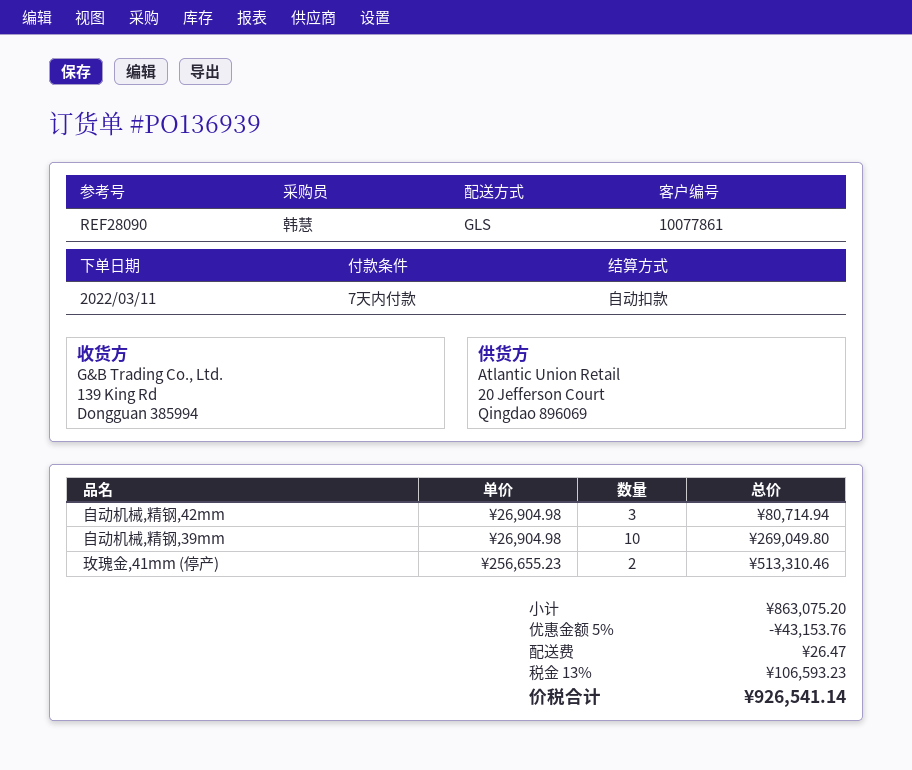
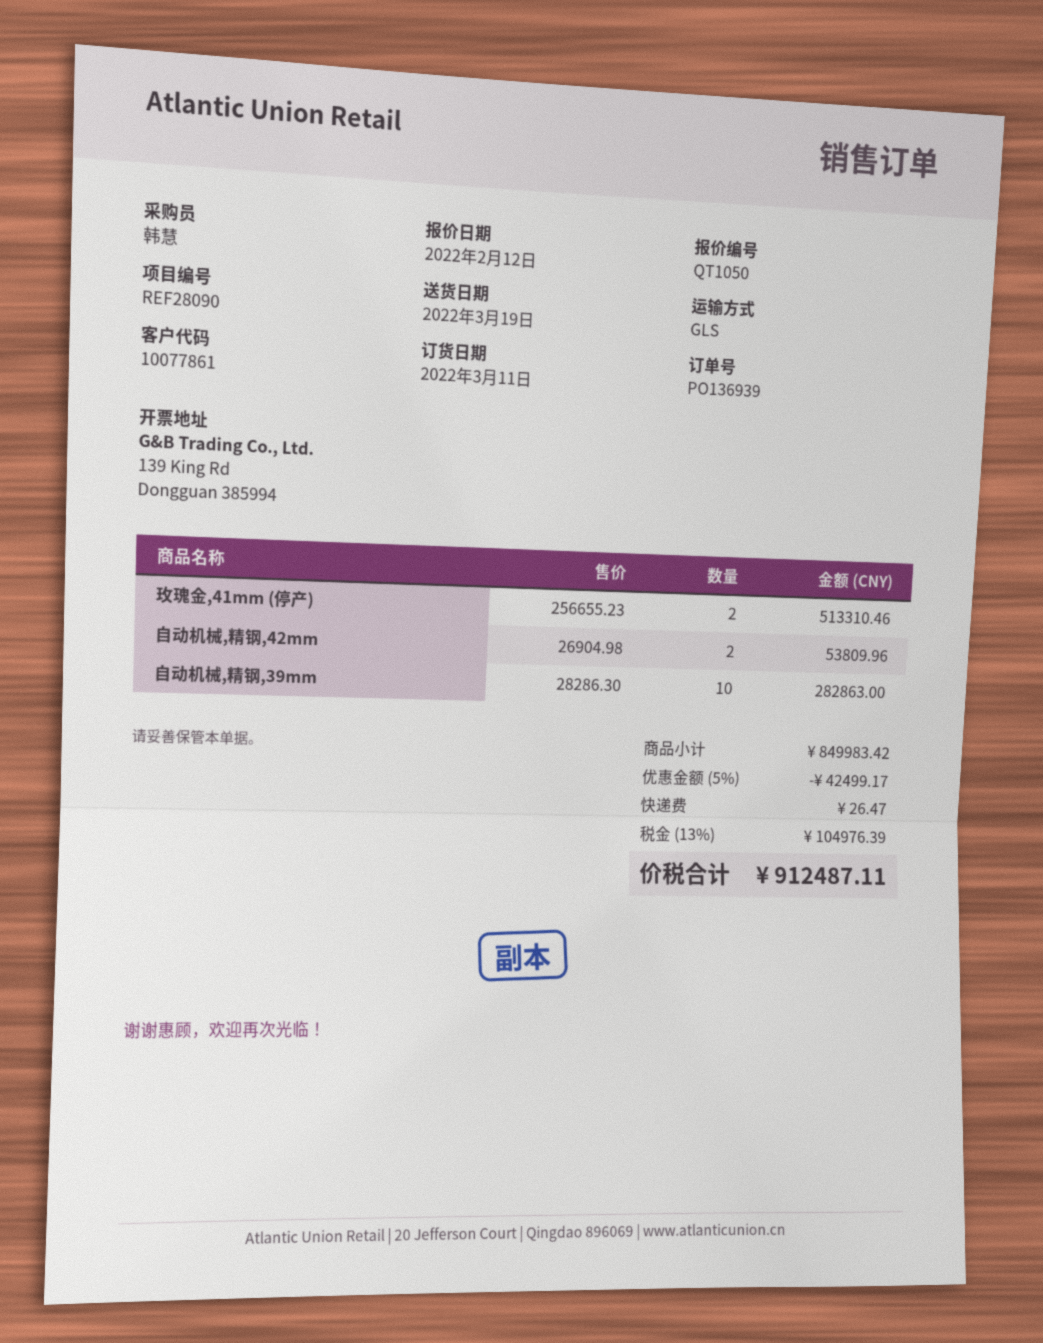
自动机械,精钢,42mm: 3 x 26904.98 = 80714.94 -> 2 x 26904.98 = 53809.96
自动机械,精钢,39mm: 10 x 26904.98 = 269049.80 -> 10 x 28286.30 = 282863.00
subtotal: 863075.20 -> 849983.42
discount: 5% = 43153.76 -> 5% = 42499.17
tax: 13% = 106593.23 -> 13% = 104976.39
total: 926541.14 -> 912487.11

